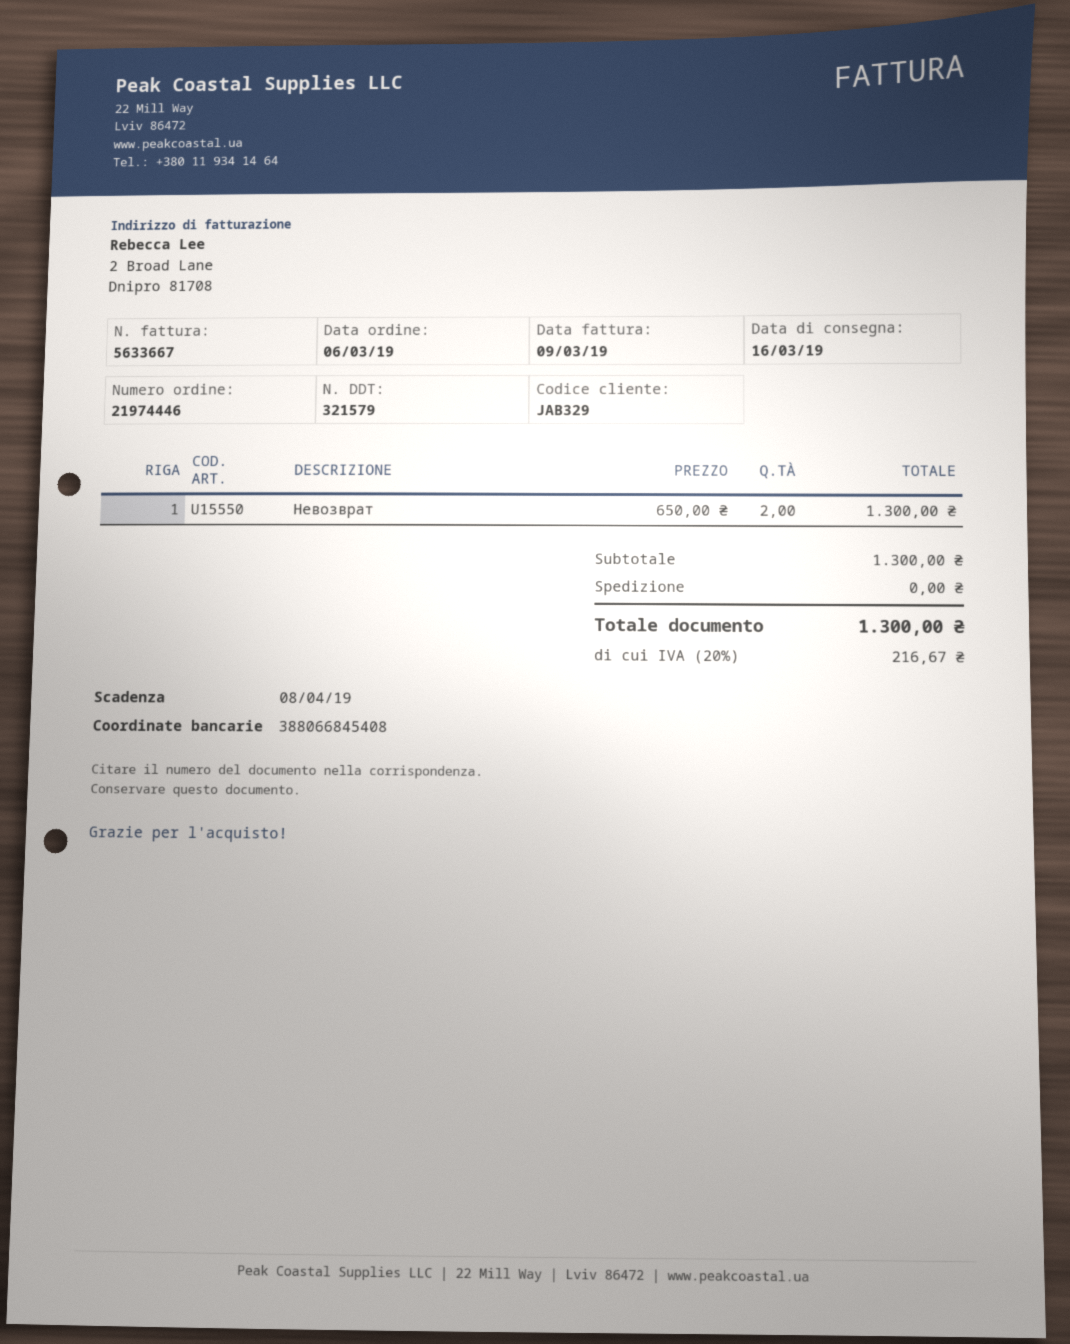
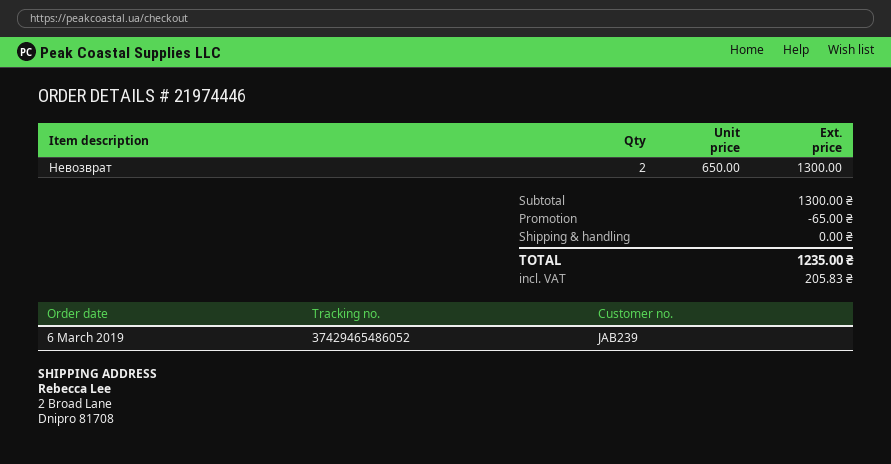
customer number: JAB329 -> JAB239
discount: none -> 65.00
tax: 216.67 -> 205.83
total: 1300.00 -> 1235.00

